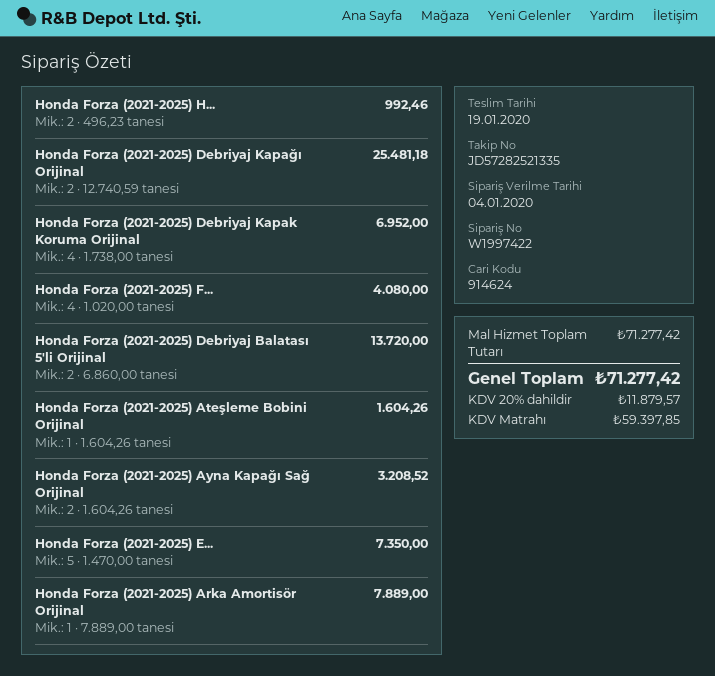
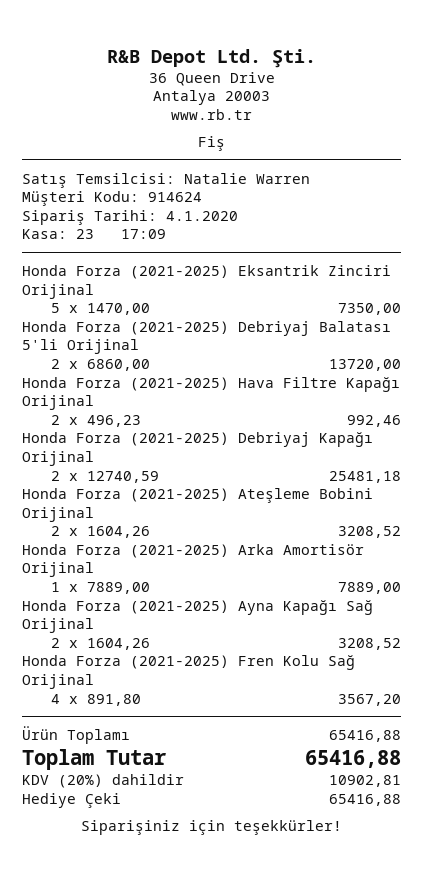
Honda Forza (2021-2025) Debriyaj Kapak Koruma Orijinal: 4 x 1738.00 = 6952.00 -> none
Honda Forza (2021-2025) F...: 4 x 1020.00 = 4080.00 -> 4 x 891.80 = 3567.20
Honda Forza (2021-2025) Ateşleme Bobini Orijinal: 1 x 1604.26 = 1604.26 -> 2 x 1604.26 = 3208.52
subtotal: 71277.42 -> 65416.88
tax: 20% = 11879.57 -> 20% = 10902.81
total: 71277.42 -> 65416.88

